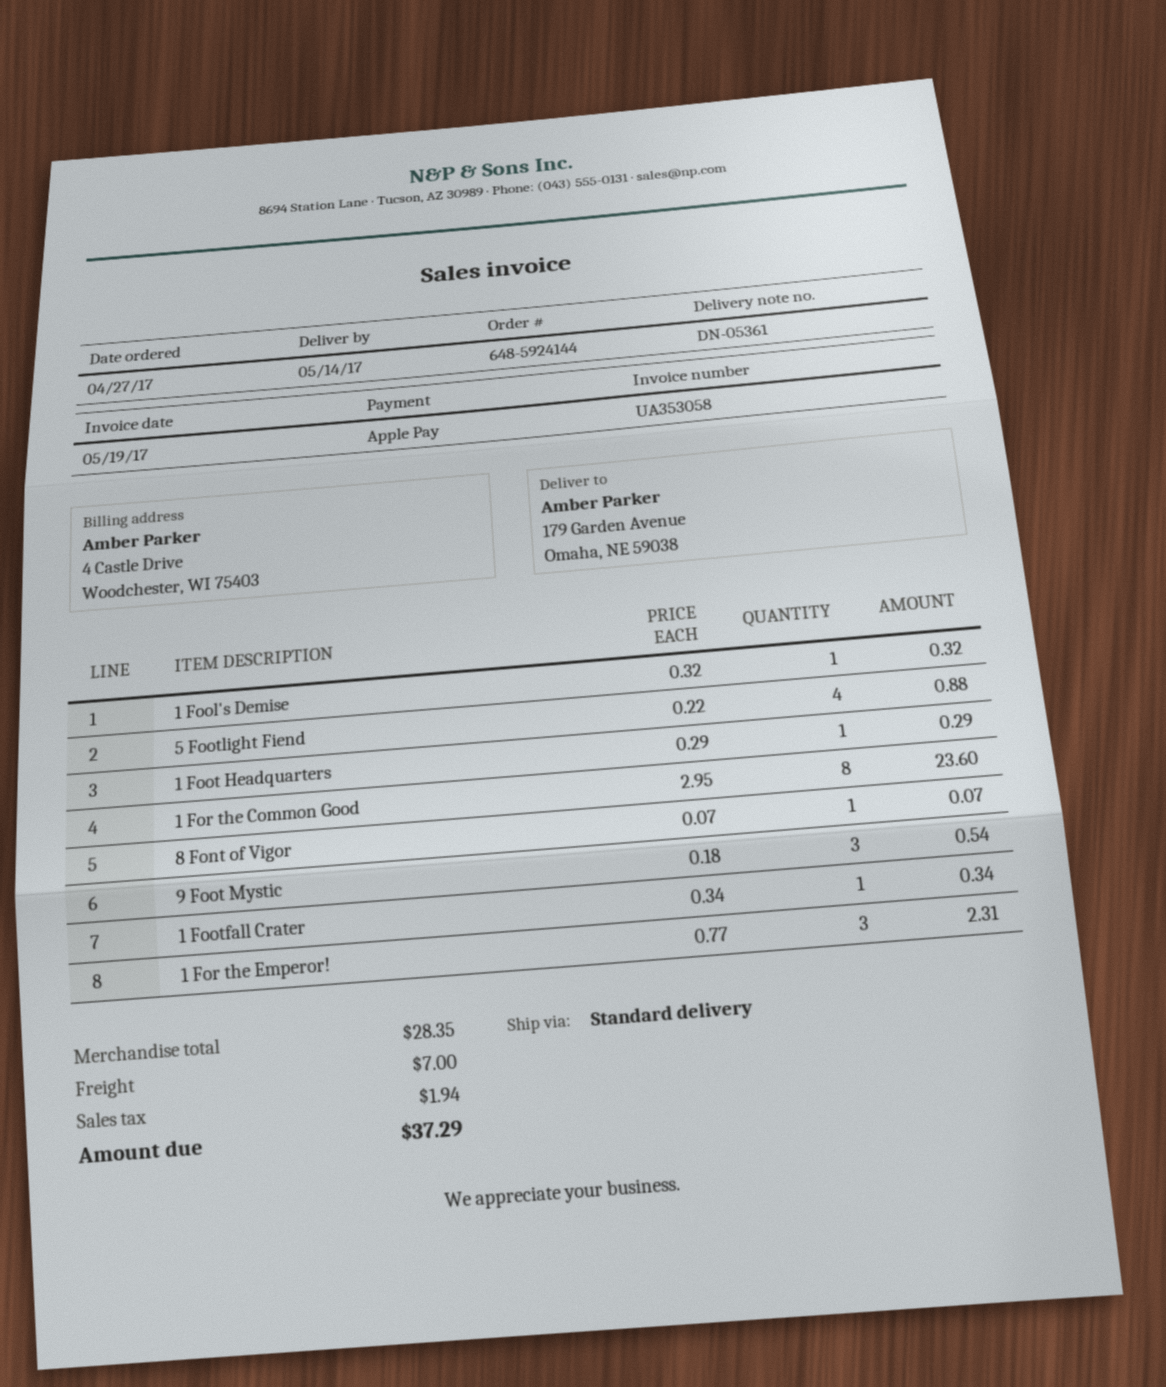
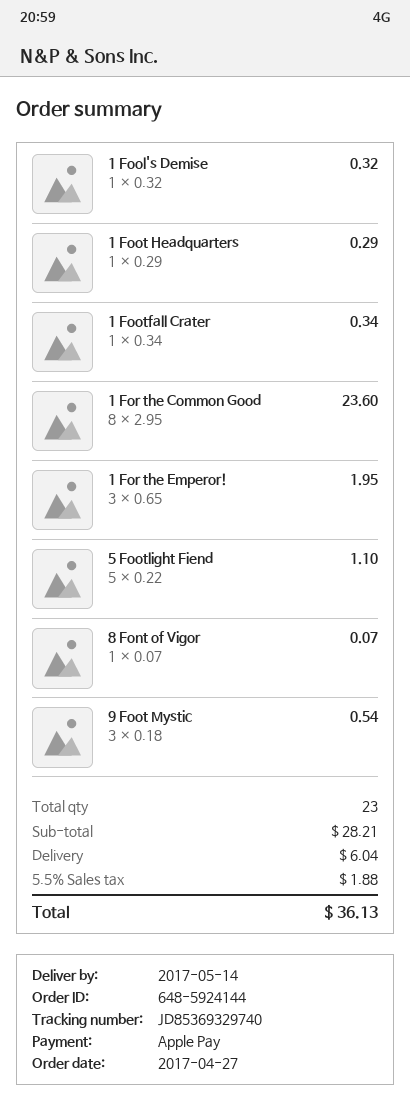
5 Footlight Fiend: 4 x 0.22 = 0.88 -> 5 x 0.22 = 1.10
1 For the Emperor!: 3 x 0.77 = 2.31 -> 3 x 0.65 = 1.95
subtotal: 28.35 -> 28.21
shipping: 7.00 -> 6.04
tax: 1.94 -> 1.88
total: 37.29 -> 36.13

